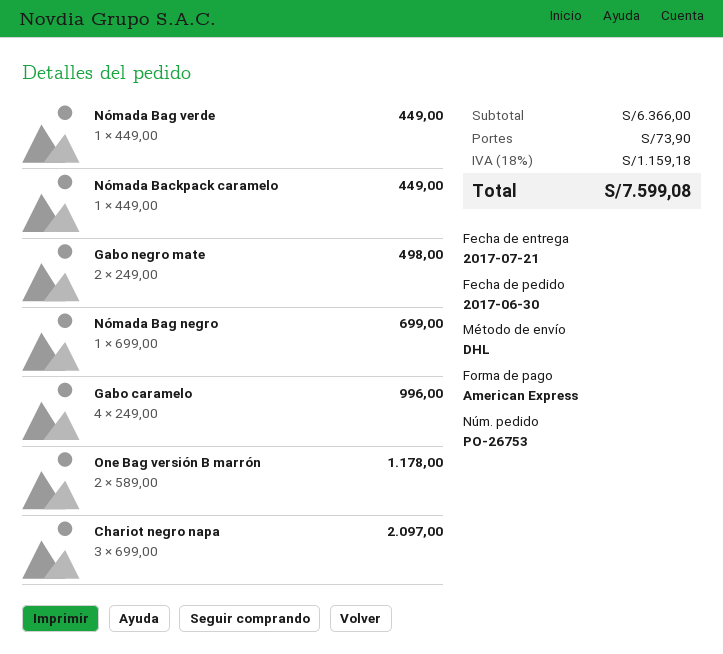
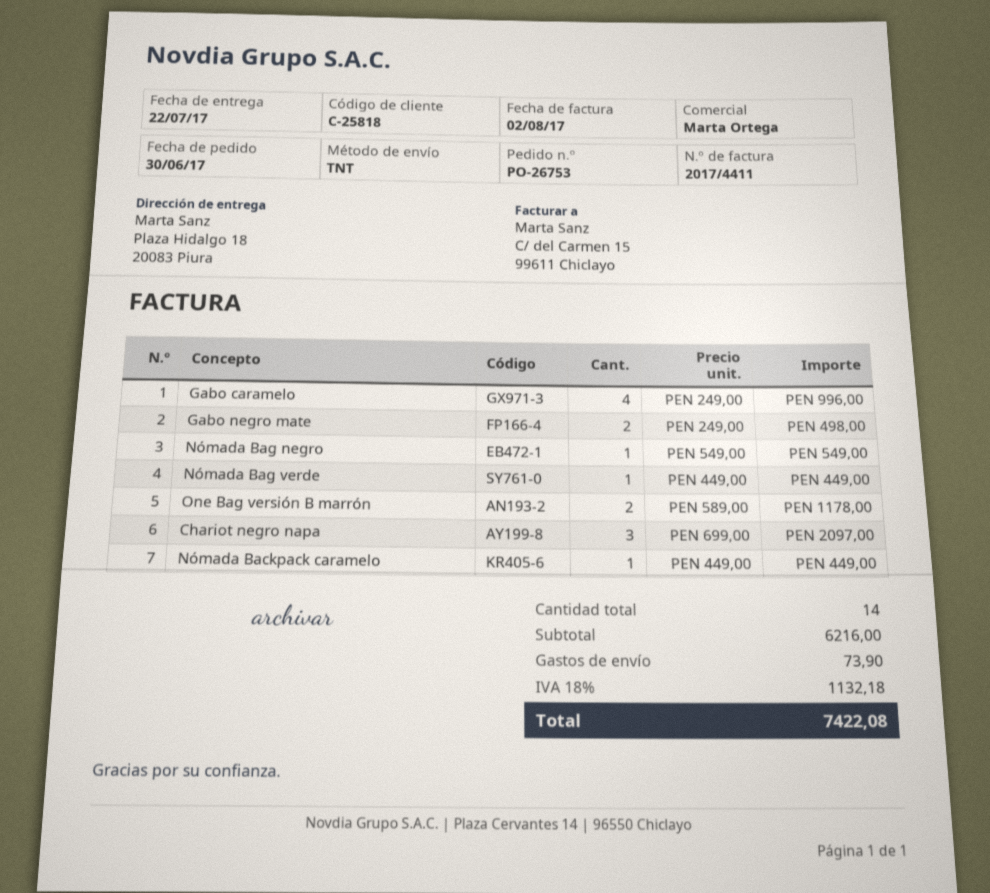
delivery date: 2017-07-21 -> 2017-07-22
shipping method: DHL -> TNT
Nómada Bag negro: 1 x 699.00 = 699.00 -> 1 x 549.00 = 549.00
subtotal: 6366.00 -> 6216.00
tax: 18% = 1159.18 -> 18% = 1132.18
total: 7599.08 -> 7422.08

